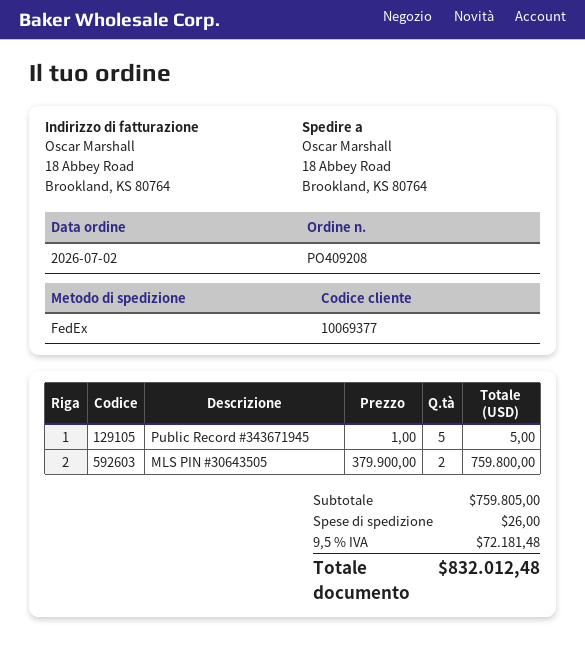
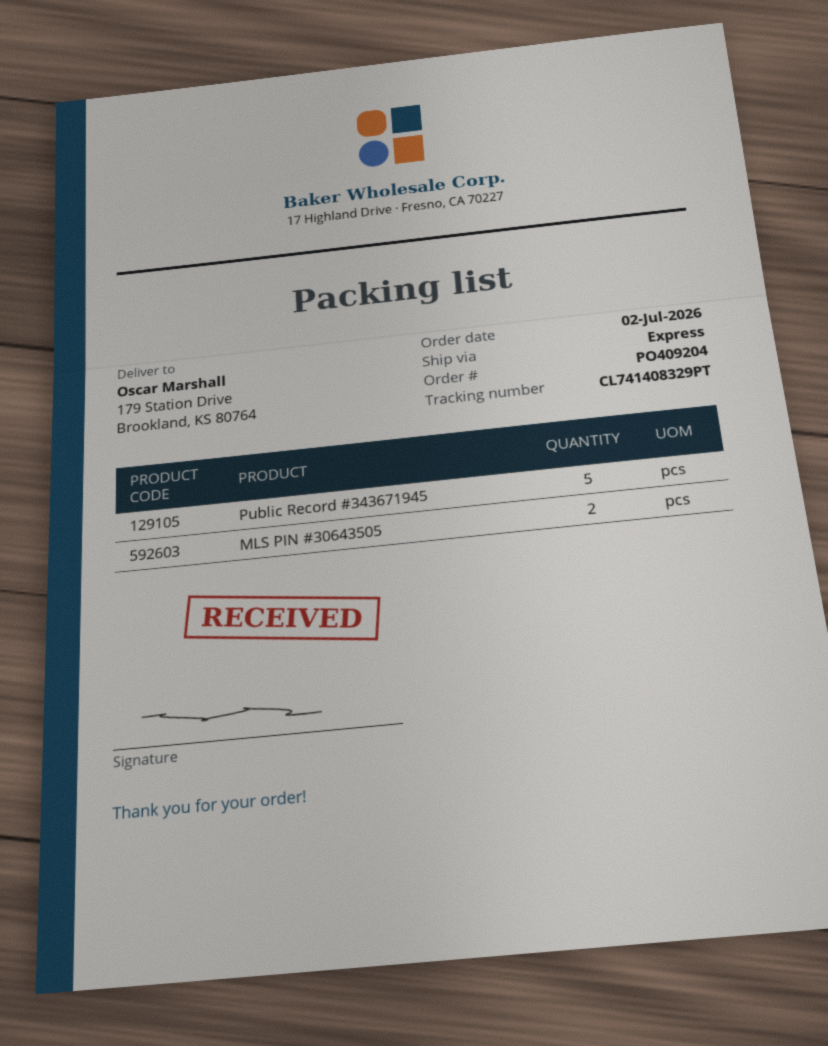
order number: PO409208 -> PO409204
shipping method: FedEx -> express
ship to: 18 Abbey Road, Brookland, KS 80764 -> 179 Station Drive, Brookland, KS 80764

